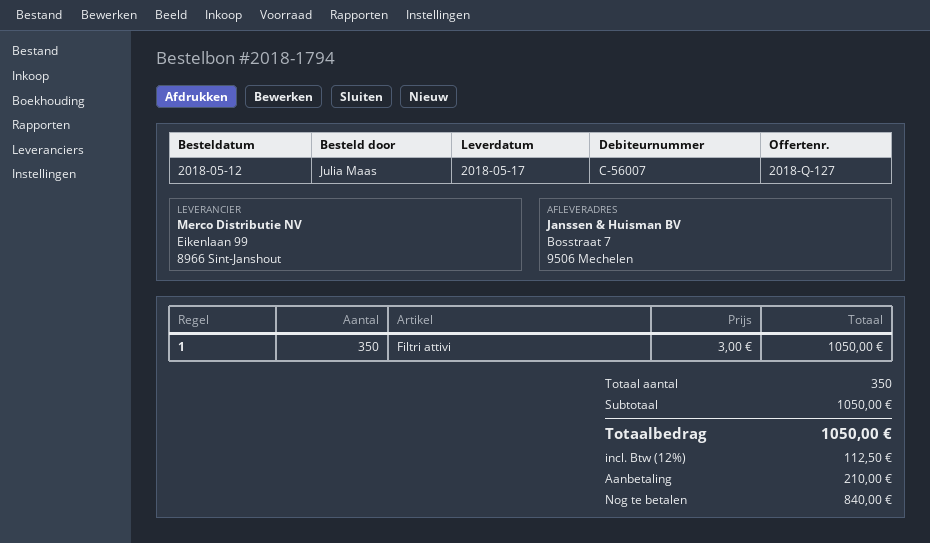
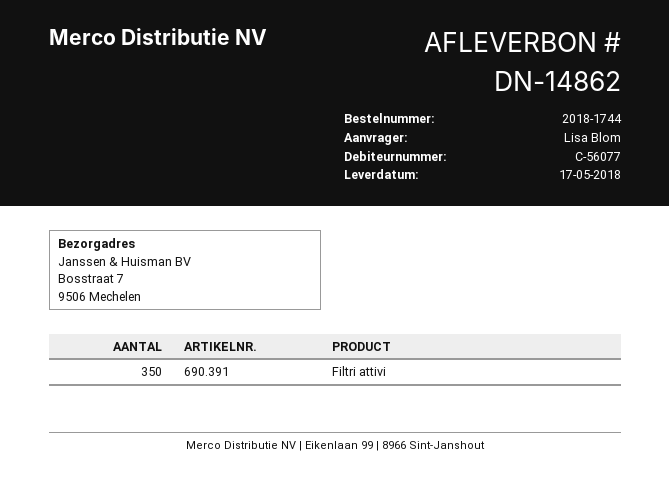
order number: 2018-1794 -> 2018-1744
customer number: C-56007 -> C-56077
ordered by: Julia Maas -> Lisa Blom

